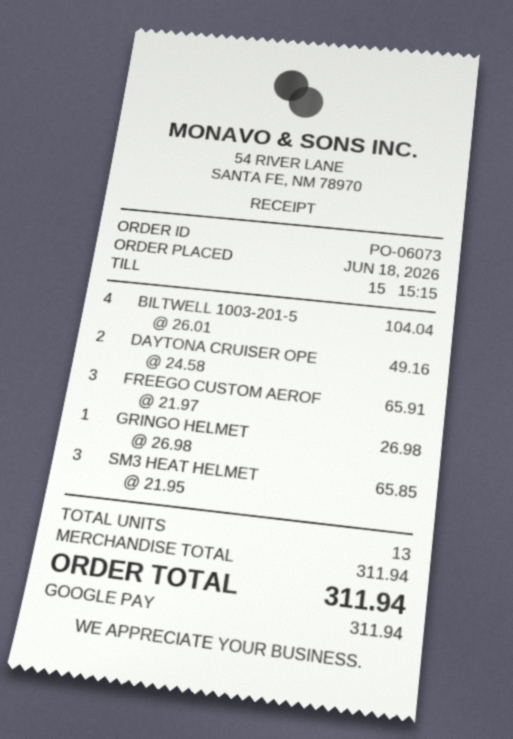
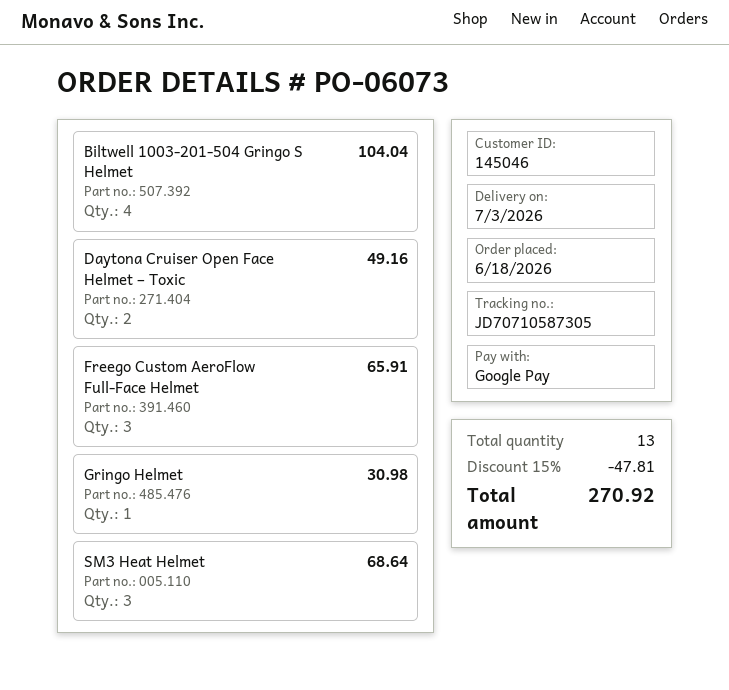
GRINGO HELMET: 1 for 26.98 -> 1 for 30.98
SM3 HEAT HELMET: 3 for 65.85 -> 3 for 68.64
discount: none -> 15% = 47.81
total: 311.94 -> 270.92

